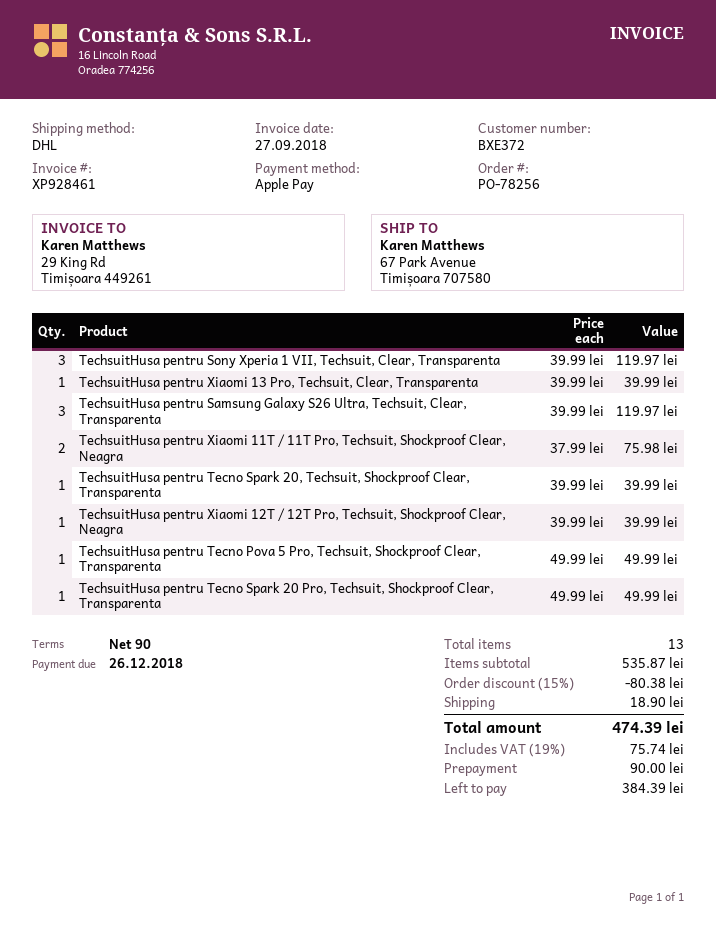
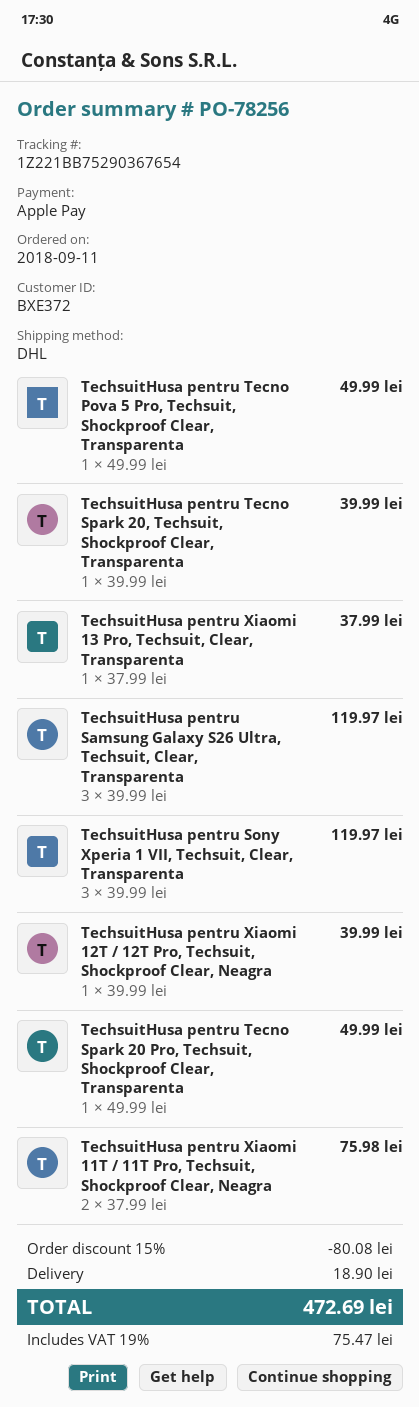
TechsuitHusa pentru Xiaomi 13 Pro, Techsuit, Clear, Transparenta: 1 x 39.99 = 39.99 -> 1 x 37.99 = 37.99
discount: 15% = 80.38 -> 15% = 80.08
tax: 19% = 75.74 -> 19% = 75.47
total: 474.39 -> 472.69

